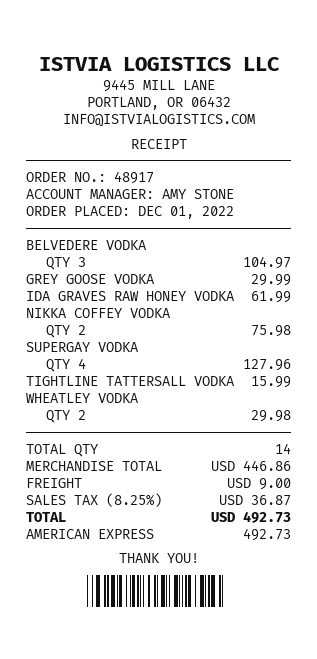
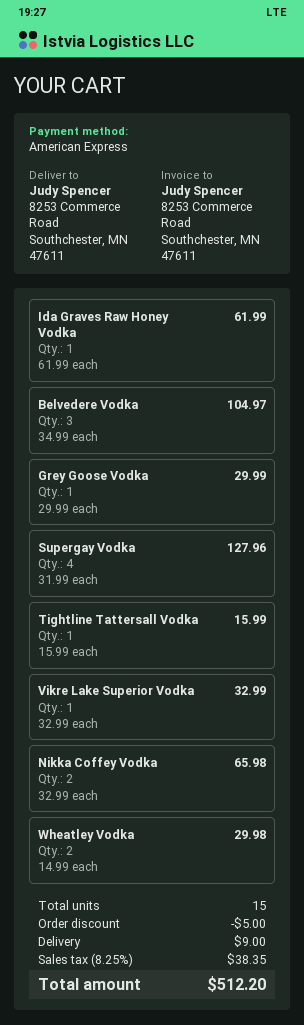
NIKKA COFFEY VODKA: 2 for 75.98 -> 2 for 65.98
Vikre Lake Superior Vodka: none -> 1 for 32.99
total quantity: 14 -> 15
discount: none -> 5.00
tax: 8.25% = 36.87 -> 8.25% = 38.35
total: 492.73 -> 512.20

